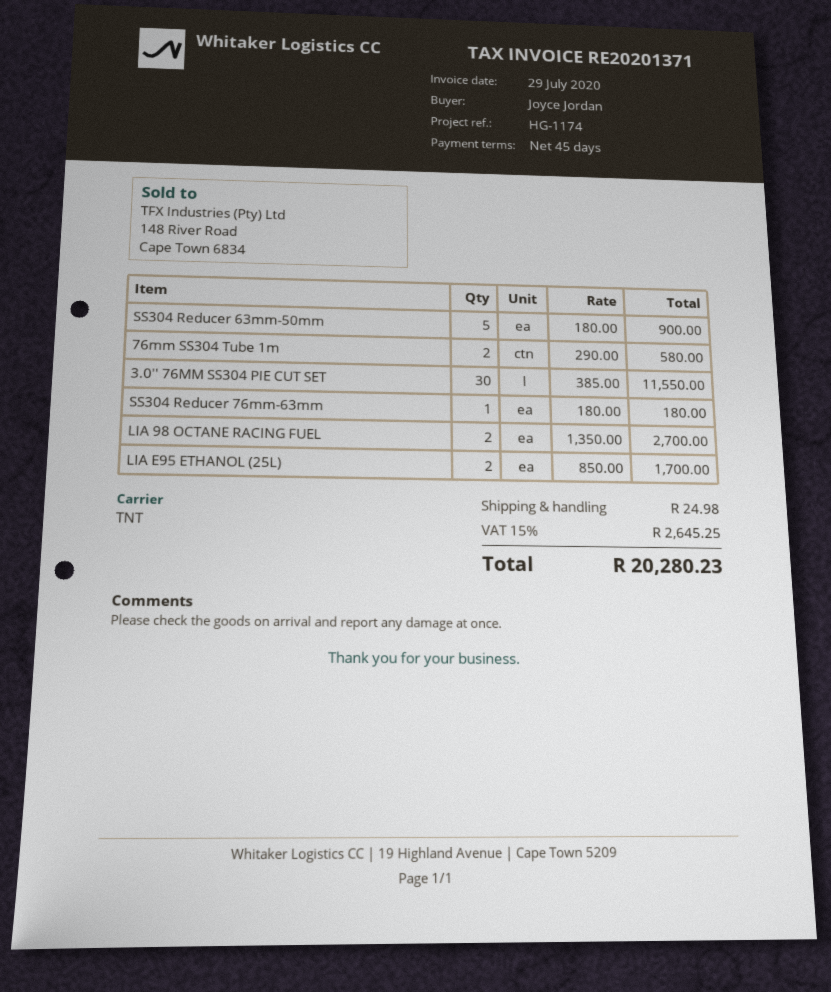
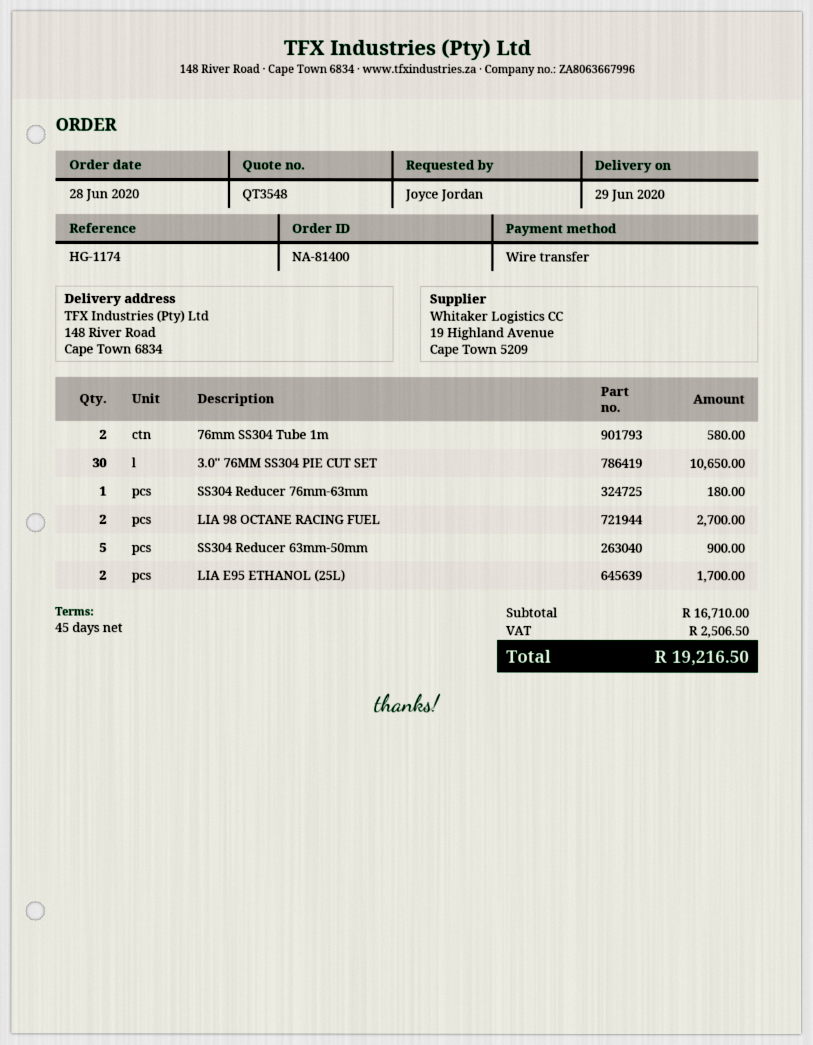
3.0'' 76MM SS304 PIE CUT SET: 30 for 11550.00 -> 30 for 10650.00
shipping: 24.98 -> none
tax: 2645.25 -> 2506.50
total: 20280.23 -> 19216.50

